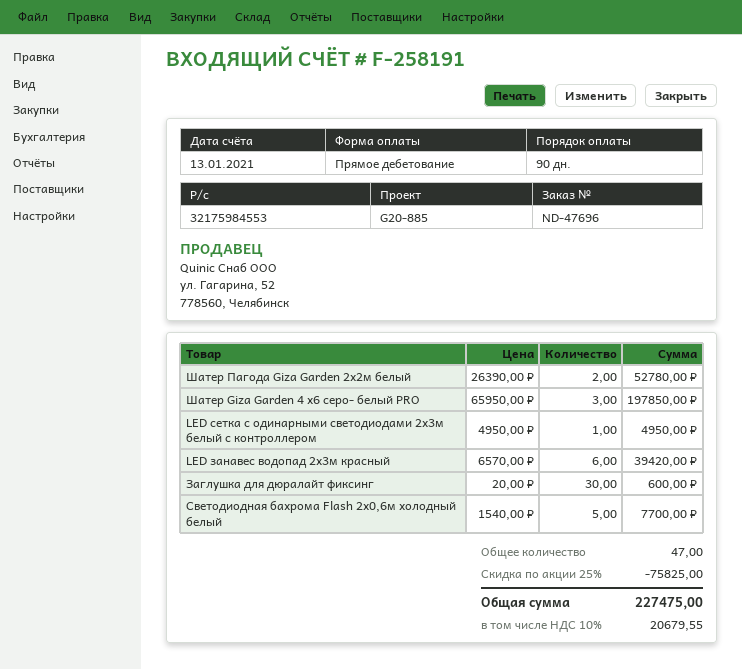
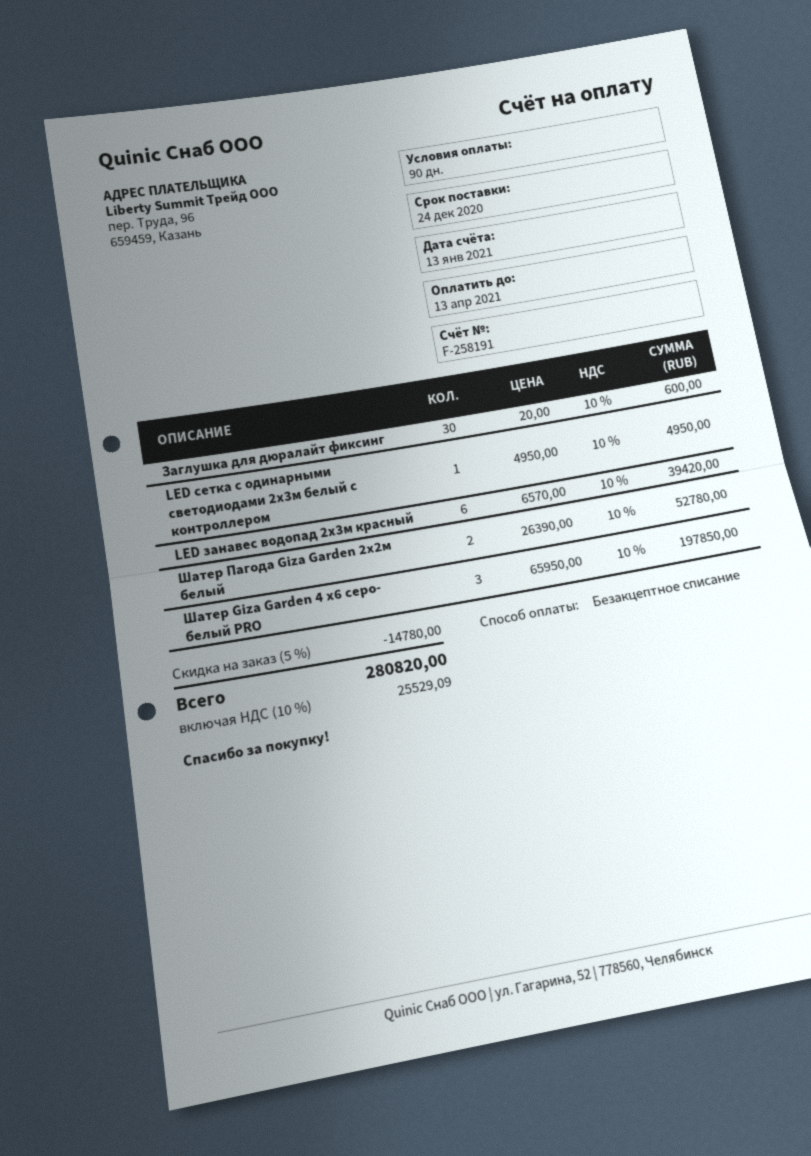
Светодиодная бахрома Flash 2x0,6м холодный белый: 5 x 1540.00 = 7700.00 -> none
discount: 25% = 75825.00 -> 5% = 14780.00
tax: 10% = 20679.55 -> 10% = 25529.09
total: 227475.00 -> 280820.00

